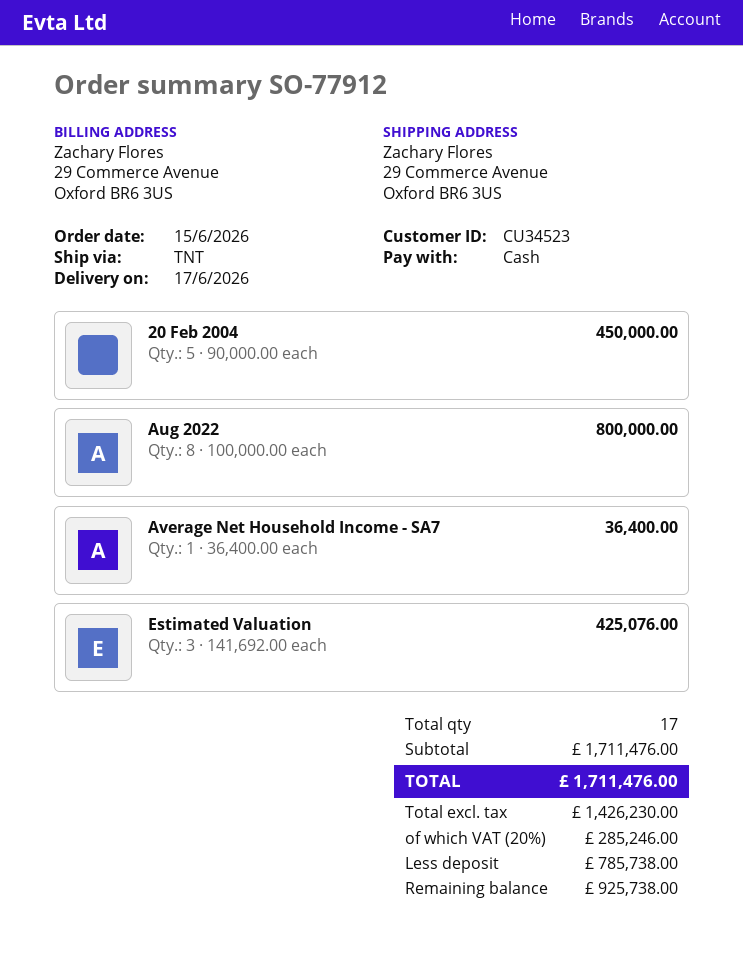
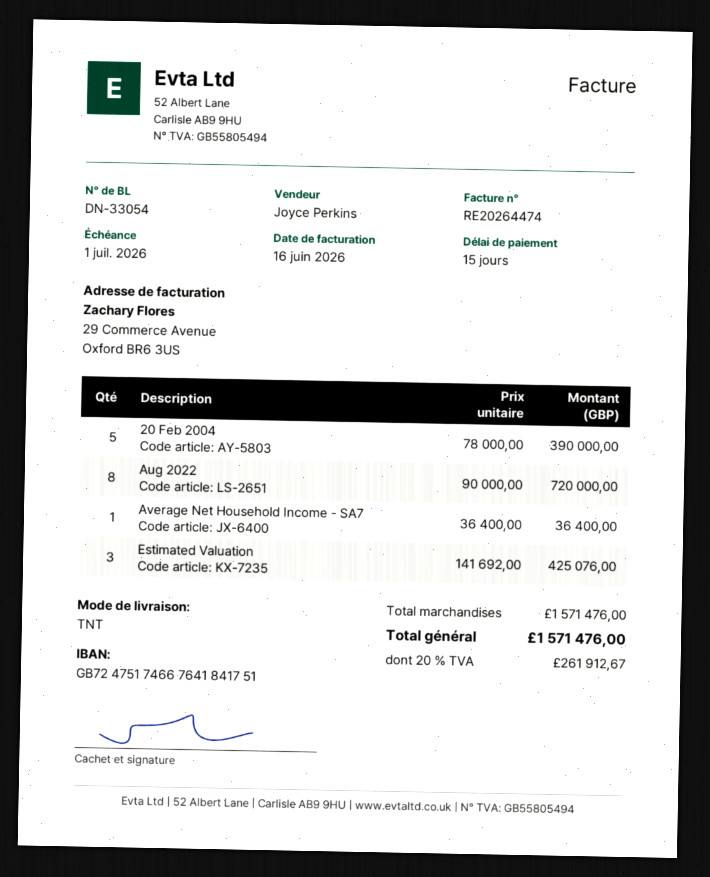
20 Feb 2004: 5 x 90000.00 = 450000.00 -> 5 x 78000.00 = 390000.00
Aug 2022: 8 x 100000.00 = 800000.00 -> 8 x 90000.00 = 720000.00
subtotal: 1711476.00 -> 1571476.00
tax: 20% = 285246.00 -> 20% = 261912.67
total: 1711476.00 -> 1571476.00

